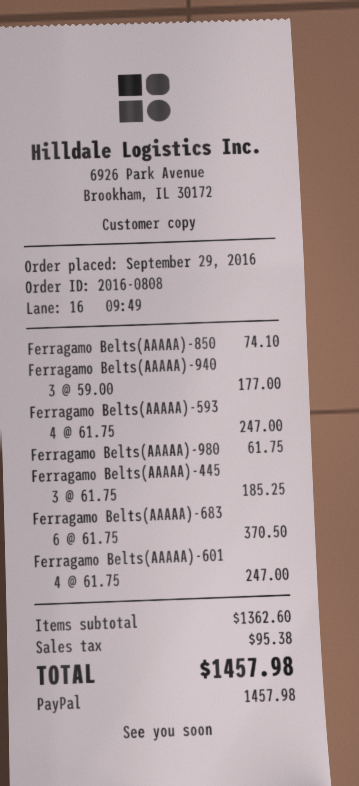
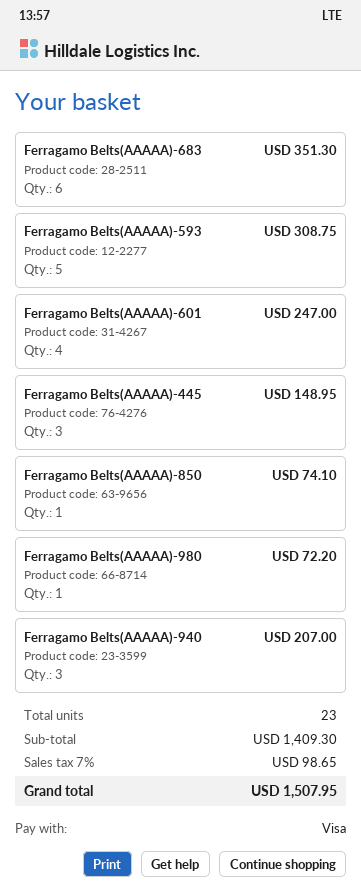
payment method: PayPal -> Visa
Ferragamo Belts(AAAAA)-940: 3 for 177.00 -> 3 for 207.00
Ferragamo Belts(AAAAA)-593: 4 for 247.00 -> 5 for 308.75
Ferragamo Belts(AAAAA)-980: 1 for 61.75 -> 1 for 72.20
Ferragamo Belts(AAAAA)-445: 3 for 185.25 -> 3 for 148.95
Ferragamo Belts(AAAAA)-683: 6 for 370.50 -> 6 for 351.30
subtotal: 1362.60 -> 1409.30
tax: 95.38 -> 98.65
total: 1457.98 -> 1507.95

